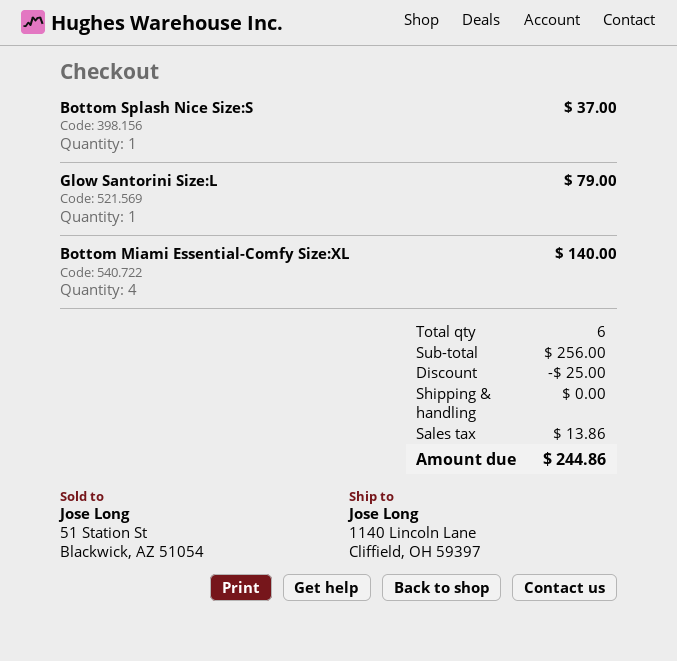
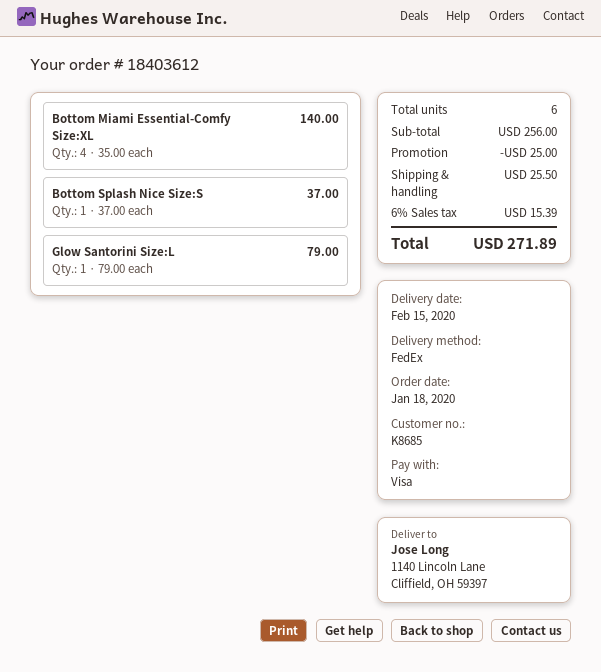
shipping: 0.00 -> 25.50
tax: 13.86 -> 15.39
total: 244.86 -> 271.89

